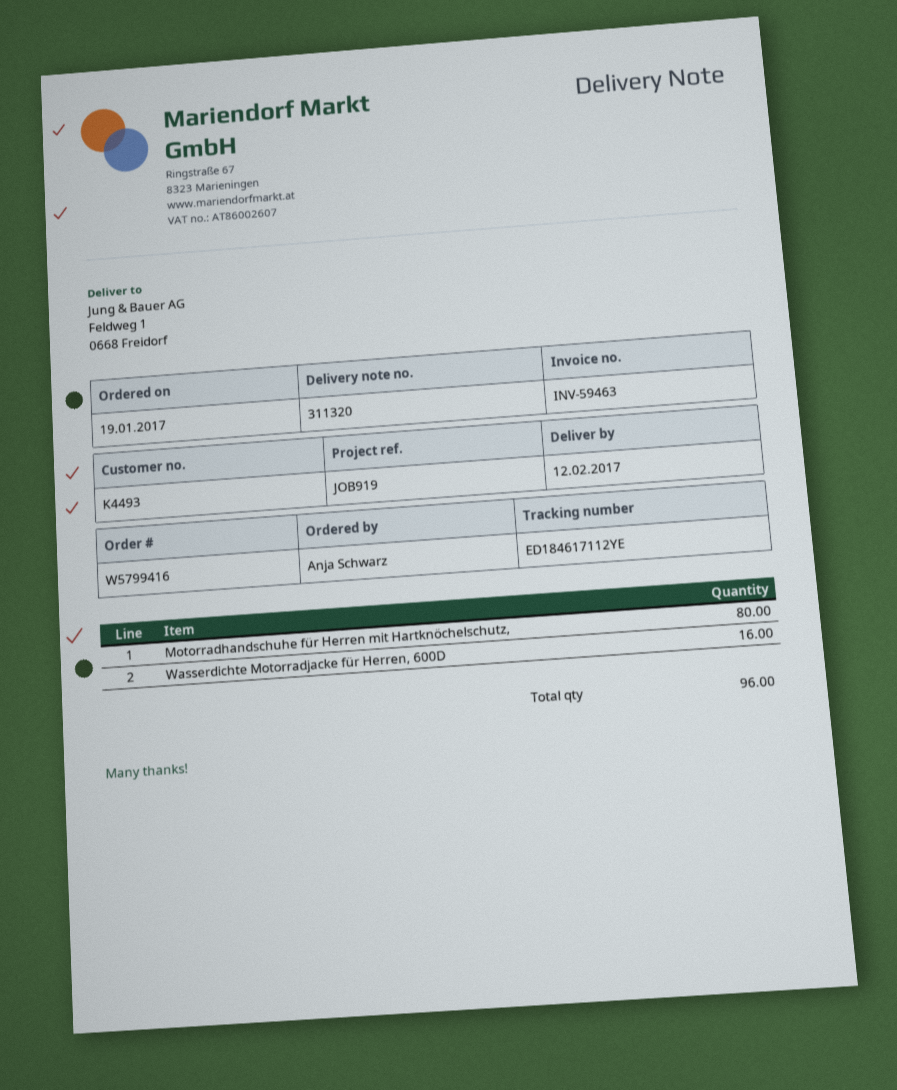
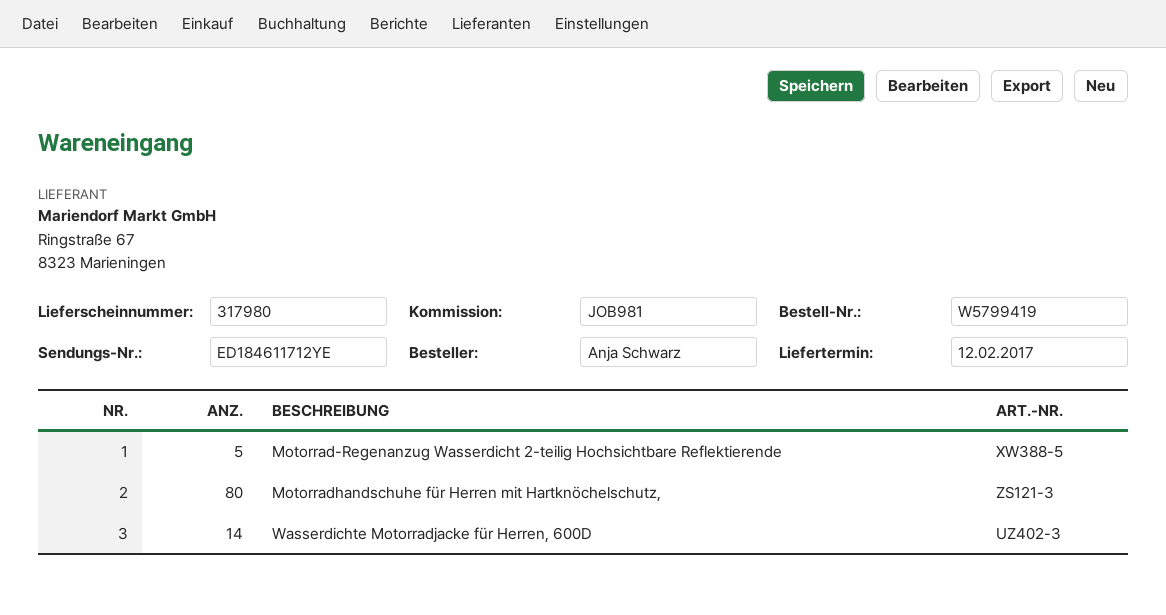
order number: W5799416 -> W5799419
delivery note number: 311320 -> 317980
reference: JOB919 -> JOB981
tracking number: ED184617112YE -> ED184611712YE
Wasserdichte Motorradjacke für Herren, 600D: 16 -> 14
Motorrad-Regenanzug Wasserdicht 2-teilig Hochsichtbare Reflektierende: none -> 5

